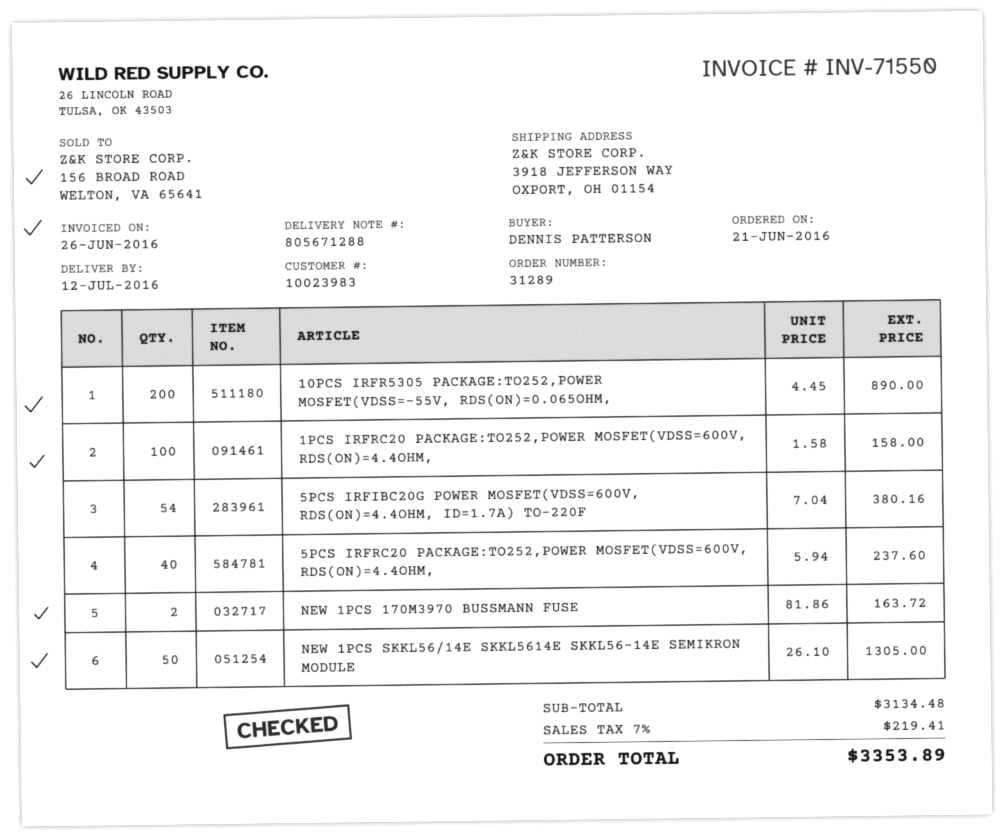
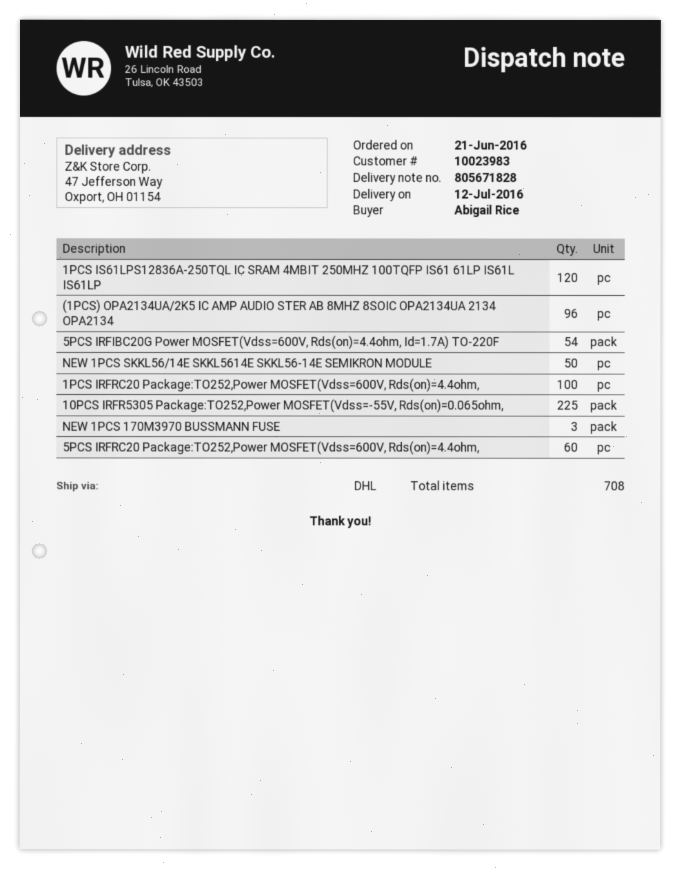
delivery note number: 805671288 -> 805671828
ordered by: DENNIS PATTERSON -> Abigail Rice
ship to: 3918 JEFFERSON WAY, OXPORT, OH 01154 -> 47 Jefferson Way, Oxport, OH 01154
10PCS IRFR5305 PACKAGE:TO252,POWER MOSFET(VDSS=-55V, RDS(ON)=0.065OHM,: 200 -> 225
5PCS IRFRC20 PACKAGE:TO252,POWER MOSFET(VDSS=600V, RDS(ON)=4.4OHM,: 40 -> 60
NEW 1PCS 170M3970 BUSSMANN FUSE: 2 -> 3
1PCS IS61LPS12836A-250TQL IC SRAM 4MBIT 250MHZ 100TQFP IS61 61LP IS61L IS61LP: none -> 120
(1PCS) OPA2134UA/2K5 IC AMP AUDIO STER AB 8MHZ 8SOIC OPA2134UA 2134 OPA2134: none -> 96

